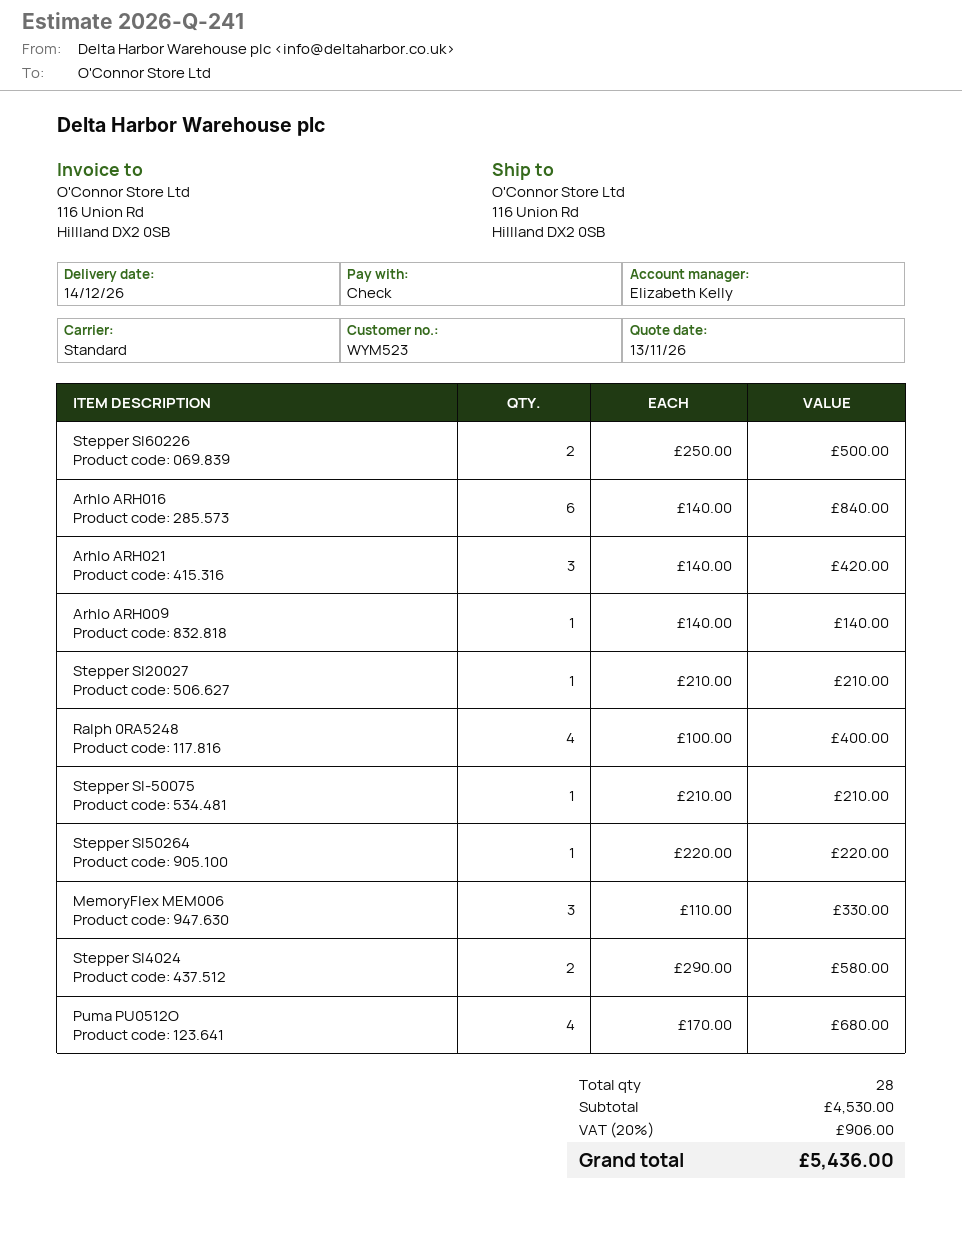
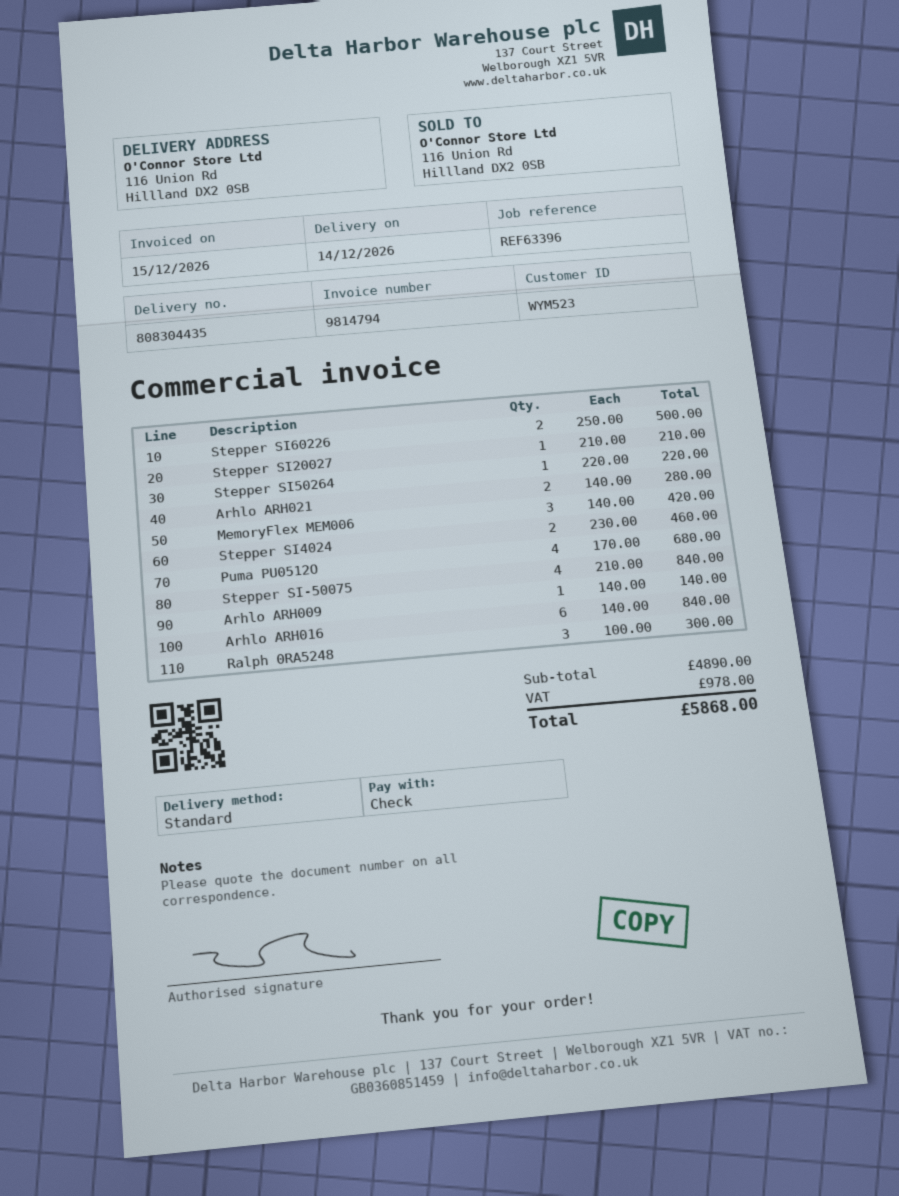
Arhlo ARH021: 3 x 140.00 = 420.00 -> 2 x 140.00 = 280.00
Ralph 0RA5248: 4 x 100.00 = 400.00 -> 3 x 100.00 = 300.00
Stepper SI-50075: 1 x 210.00 = 210.00 -> 4 x 210.00 = 840.00
MemoryFlex MEM006: 3 x 110.00 = 330.00 -> 3 x 140.00 = 420.00
Stepper SI4024: 2 x 290.00 = 580.00 -> 2 x 230.00 = 460.00
subtotal: 4530.00 -> 4890.00
tax: 906.00 -> 978.00
total: 5436.00 -> 5868.00

